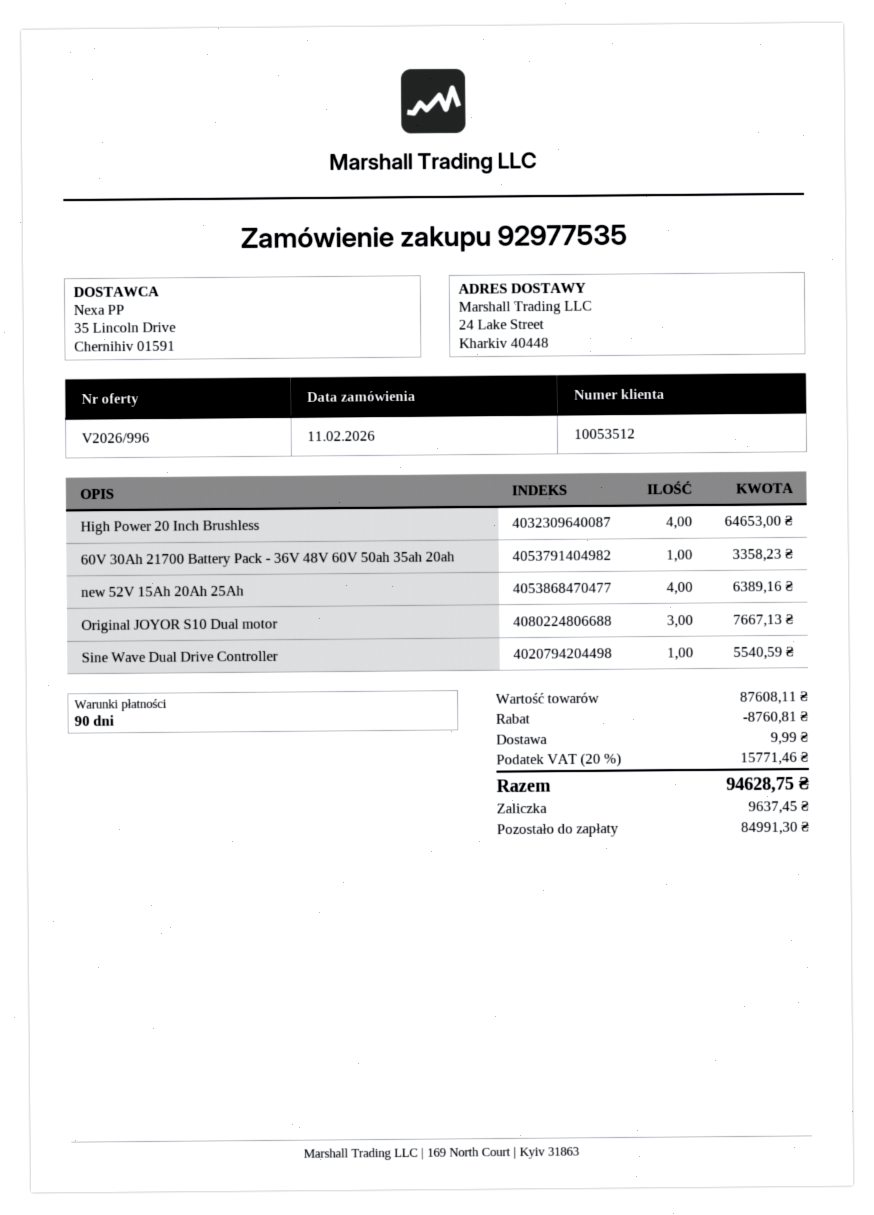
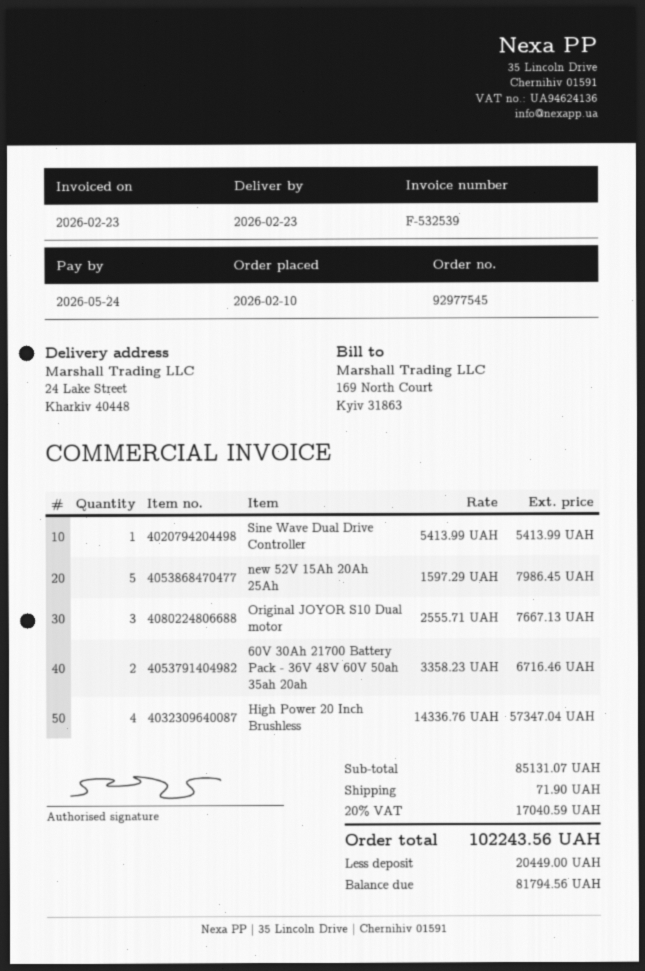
order number: 92977535 -> 92977545
order date: 2026-02-11 -> 2026-02-10
High Power 20 Inch Brushless: 4 for 64653.00 -> 4 for 57347.04
60V 30Ah 21700 Battery Pack - 36V 48V 60V 50ah 35ah 20ah: 1 for 3358.23 -> 2 for 6716.46
new 52V 15Ah 20Ah 25Ah: 4 for 6389.16 -> 5 for 7986.45
Sine Wave Dual Drive Controller: 1 for 5540.59 -> 1 for 5413.99
subtotal: 87608.11 -> 85131.07
discount: 8760.81 -> none
shipping: 9.99 -> 71.90
tax: 20% = 15771.46 -> 20% = 17040.59
total: 94628.75 -> 102243.56
deposit: 9637.45 -> 20449.00
balance: 84991.30 -> 81794.56

